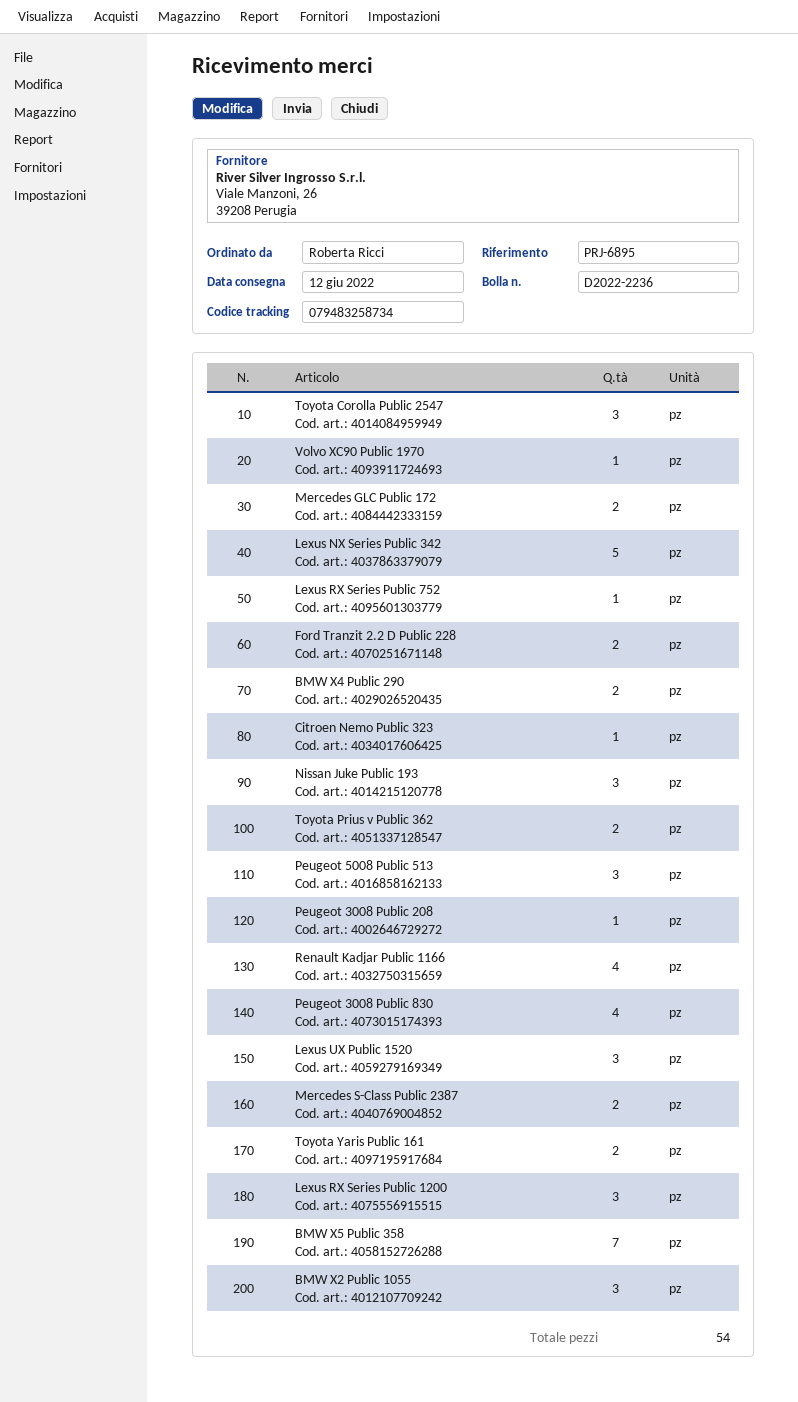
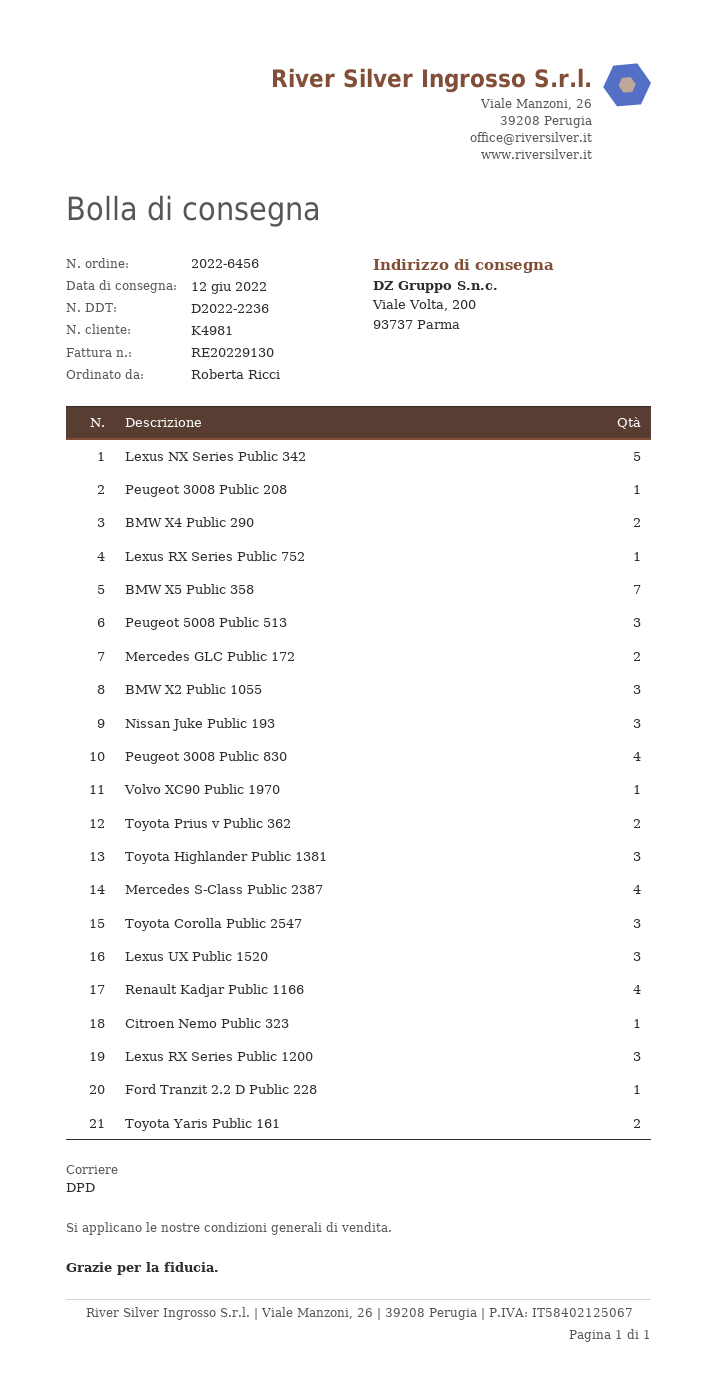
Ford Tranzit 2.2 D Public 228: 2 -> 1
Mercedes S-Class Public 2387: 2 -> 4
Toyota Highlander Public 1381: none -> 3

